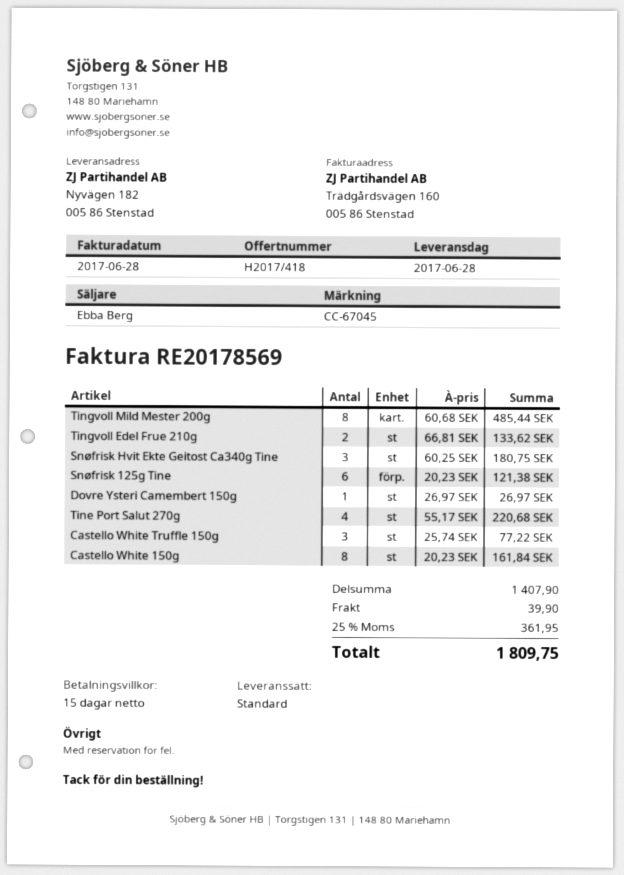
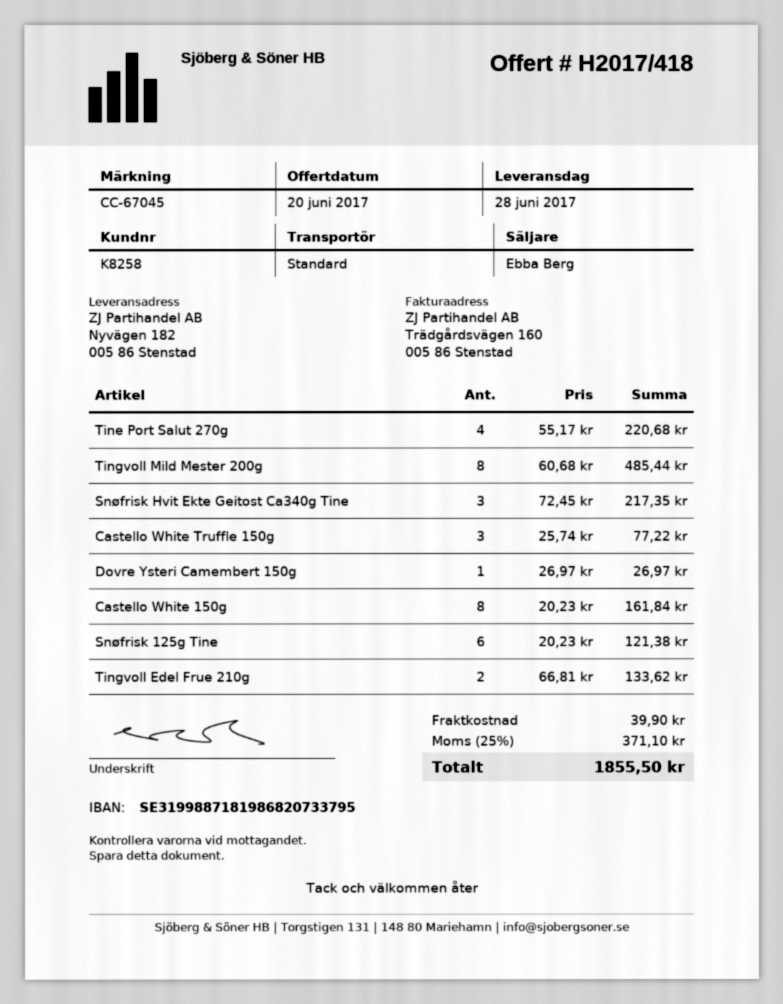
Snøfrisk Hvit Ekte Geitost Ca340g Tine: 3 x 60.25 = 180.75 -> 3 x 72.45 = 217.35
tax: 25% = 361.95 -> 25% = 371.10
total: 1809.75 -> 1855.50

